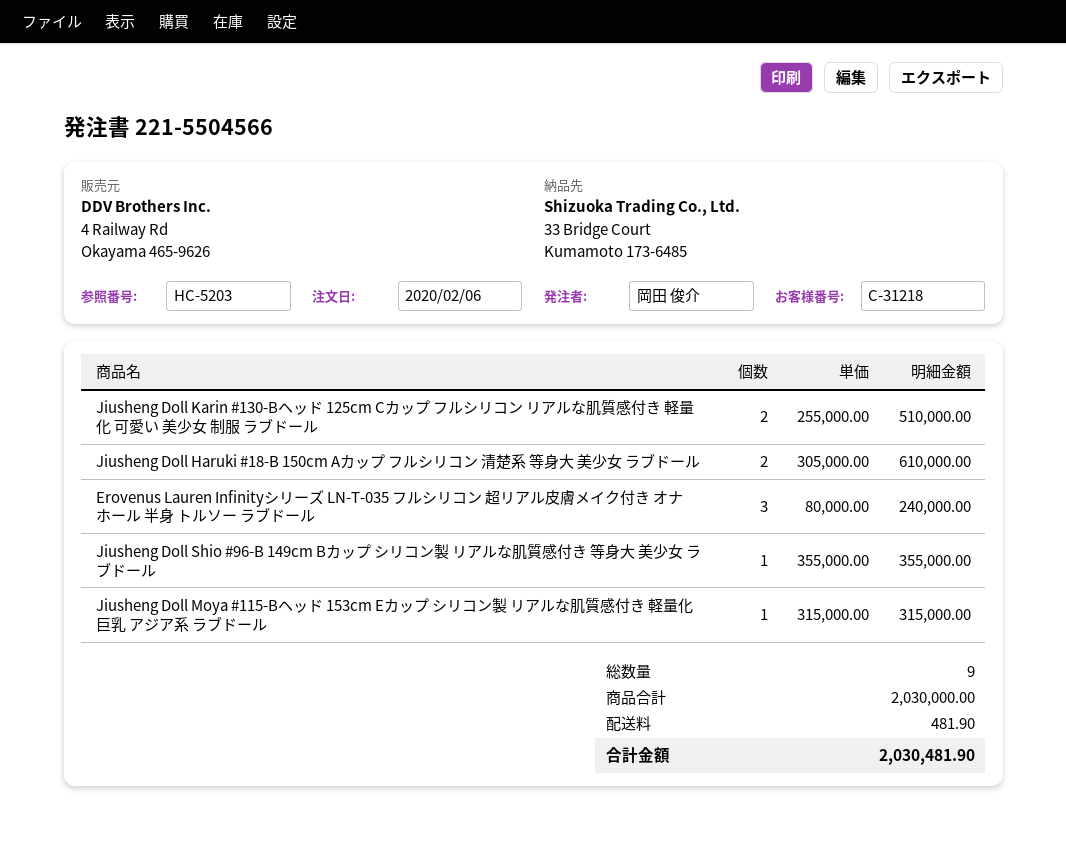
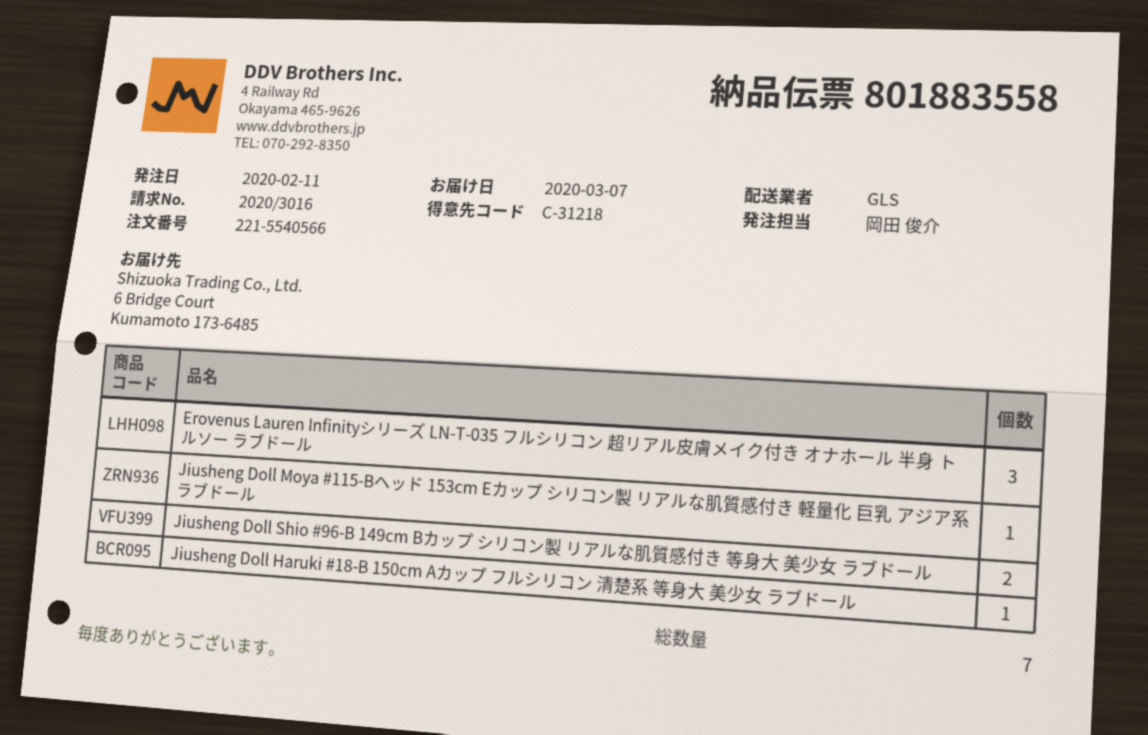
order number: 221-5504566 -> 221-5540566
order date: 2020-02-06 -> 2020-02-11
ship to: 33 Bridge Court, Kumamoto 173-6485 -> 6 Bridge Court, Kumamoto 173-6485
Jiusheng Doll Karin #130-Bヘッド 125cm Cカップ フルシリコン リアルな肌質感付き 軽量化 可愛い 美少女 制服 ラブドール: 2 -> none
Jiusheng Doll Haruki #18-B 150cm Aカップ フルシリコン 清楚系 等身大 美少女 ラブドール: 2 -> 1
Jiusheng Doll Shio #96-B 149cm Bカップ シリコン製 リアルな肌質感付き 等身大 美少女 ラブドール: 1 -> 2
total quantity: 9 -> 7

